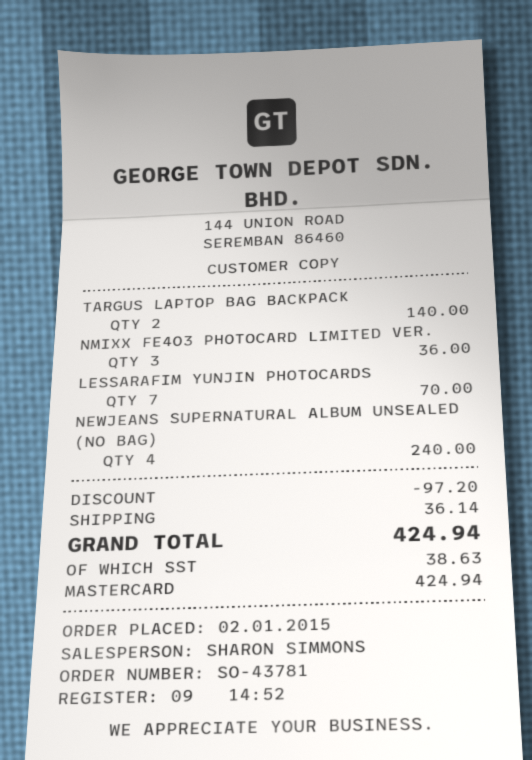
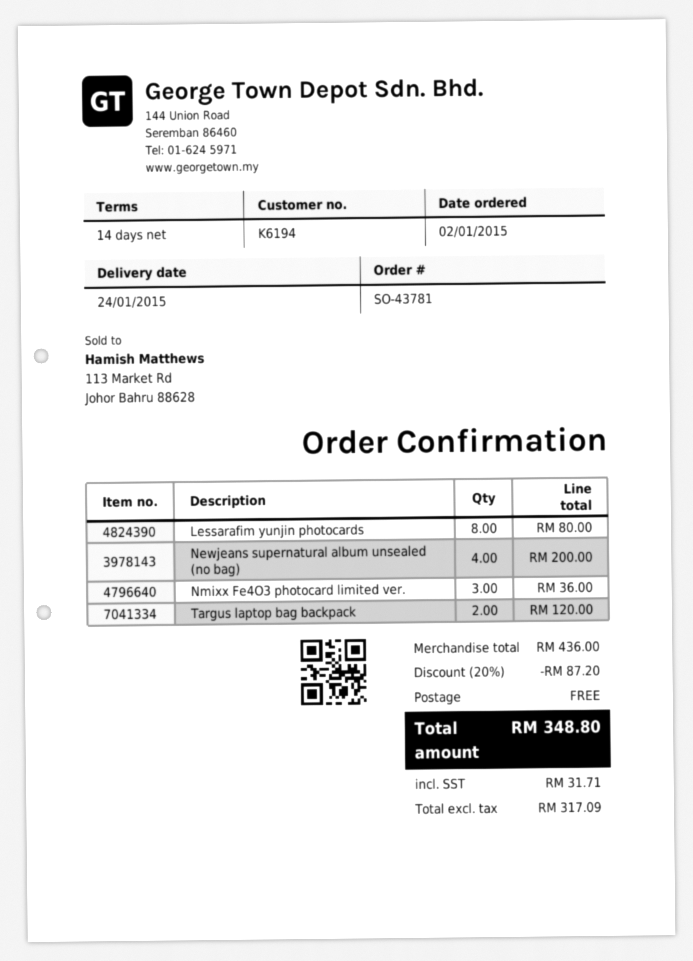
TARGUS LAPTOP BAG BACKPACK: 2 for 140.00 -> 2 for 120.00
LESSARAFIM YUNJIN PHOTOCARDS: 7 for 70.00 -> 8 for 80.00
NEWJEANS SUPERNATURAL ALBUM UNSEALED (NO BAG): 4 for 240.00 -> 4 for 200.00
discount: 97.20 -> 87.20
shipping: 36.14 -> 0.00
tax: 38.63 -> 31.71
total: 424.94 -> 348.80

